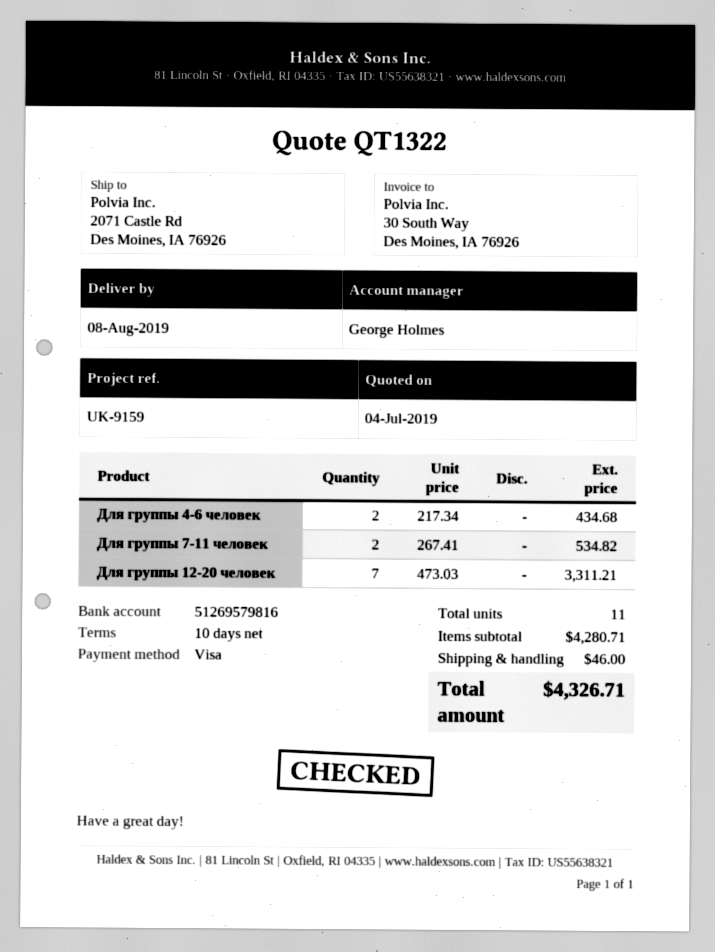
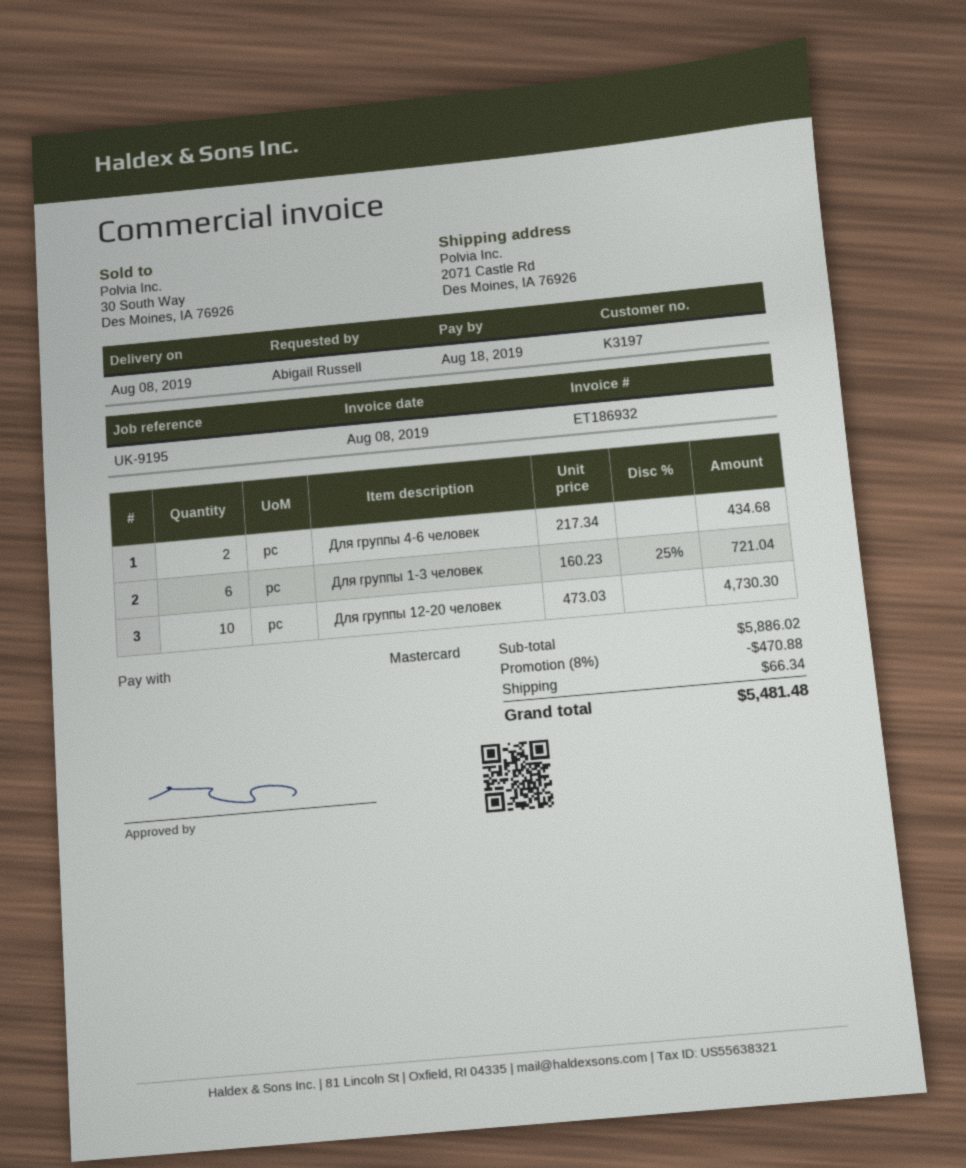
reference: UK-9159 -> UK-9195
payment method: Visa -> Mastercard
Для группы 7-11 человек: 2 x 267.41 = 534.82 -> none
Для группы 12-20 человек: 7 x 473.03 = 3311.21 -> 10 x 473.03 = 4730.30
Для группы 1-3 человек: none -> 6 x 160.23 - 25% = 721.04
subtotal: 4280.71 -> 5886.02
discount: none -> 8% = 470.88
shipping: 46.00 -> 66.34
total: 4326.71 -> 5481.48

